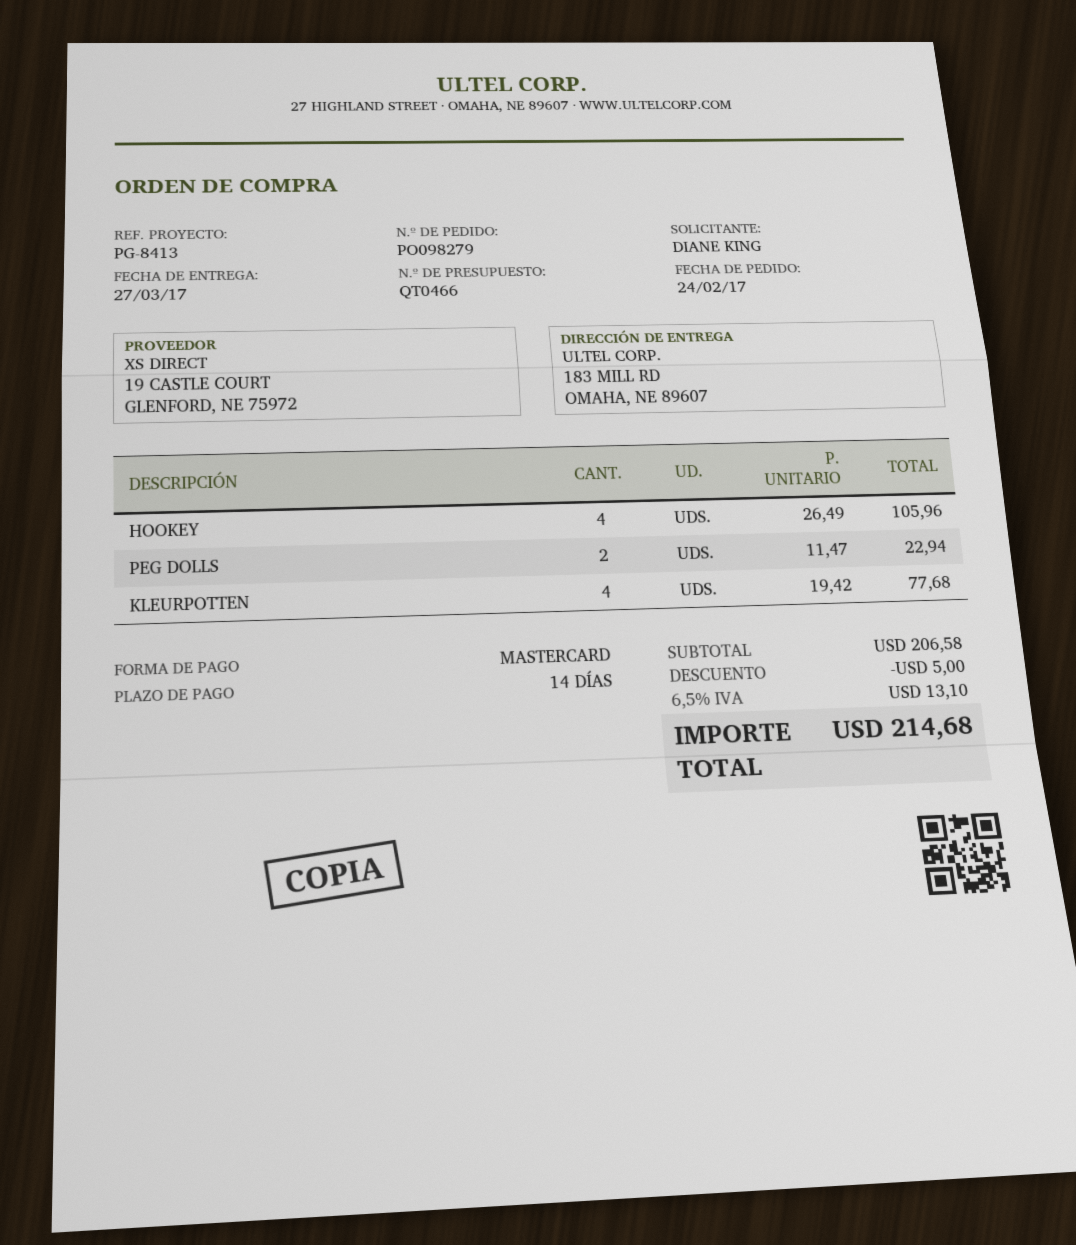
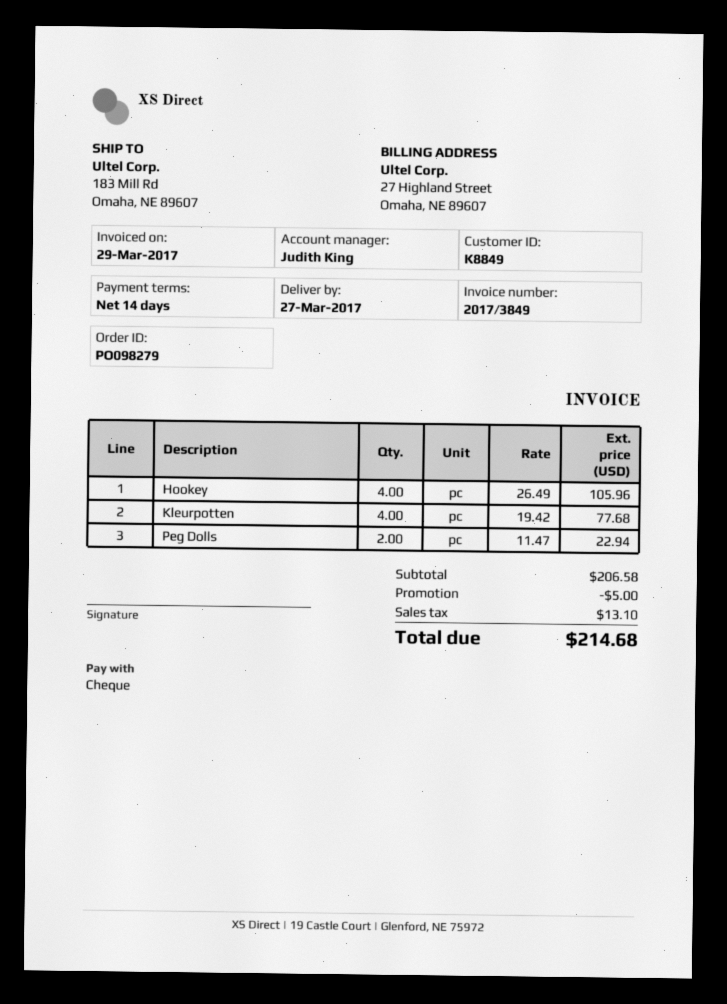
payment method: Mastercard -> cheque

